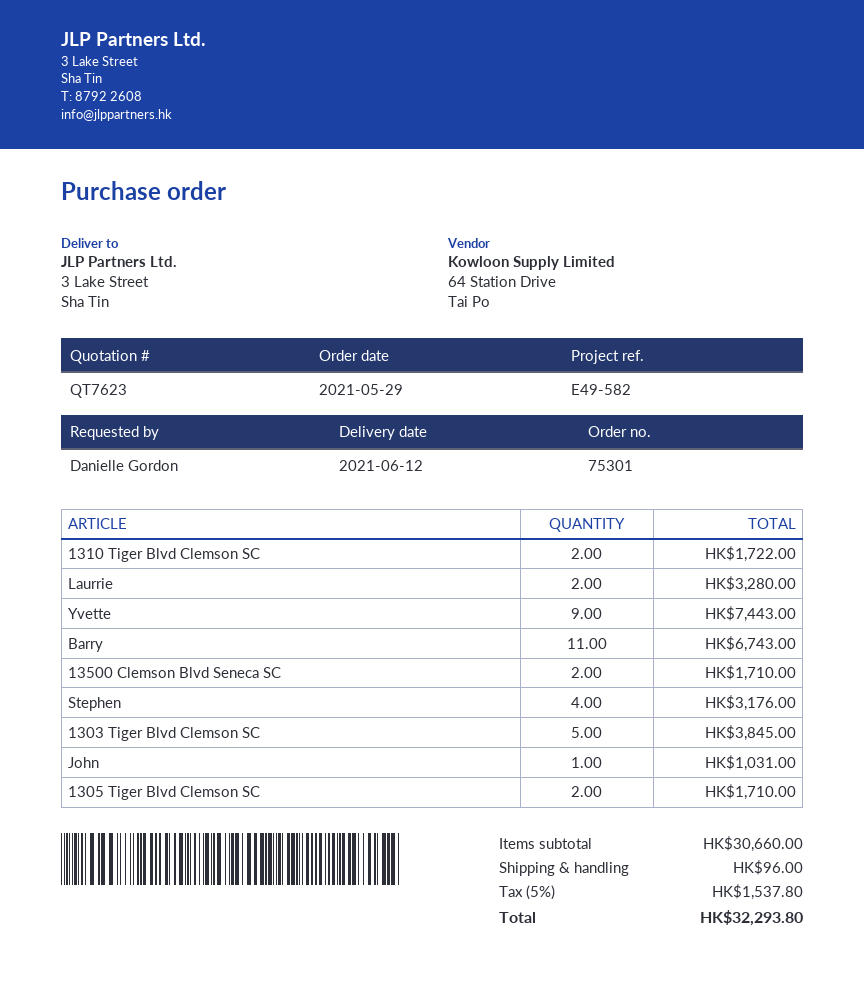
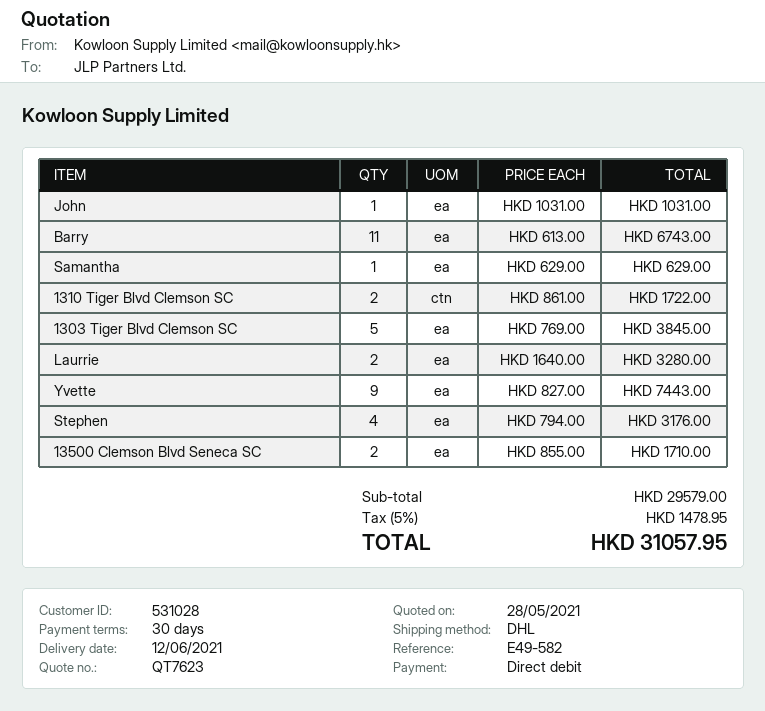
1305 Tiger Blvd Clemson SC: 2 for 1710.00 -> none
Samantha: none -> 1 for 629.00
subtotal: 30660.00 -> 29579.00
shipping: 96.00 -> none
tax: 5% = 1537.80 -> 5% = 1478.95
total: 32293.80 -> 31057.95

